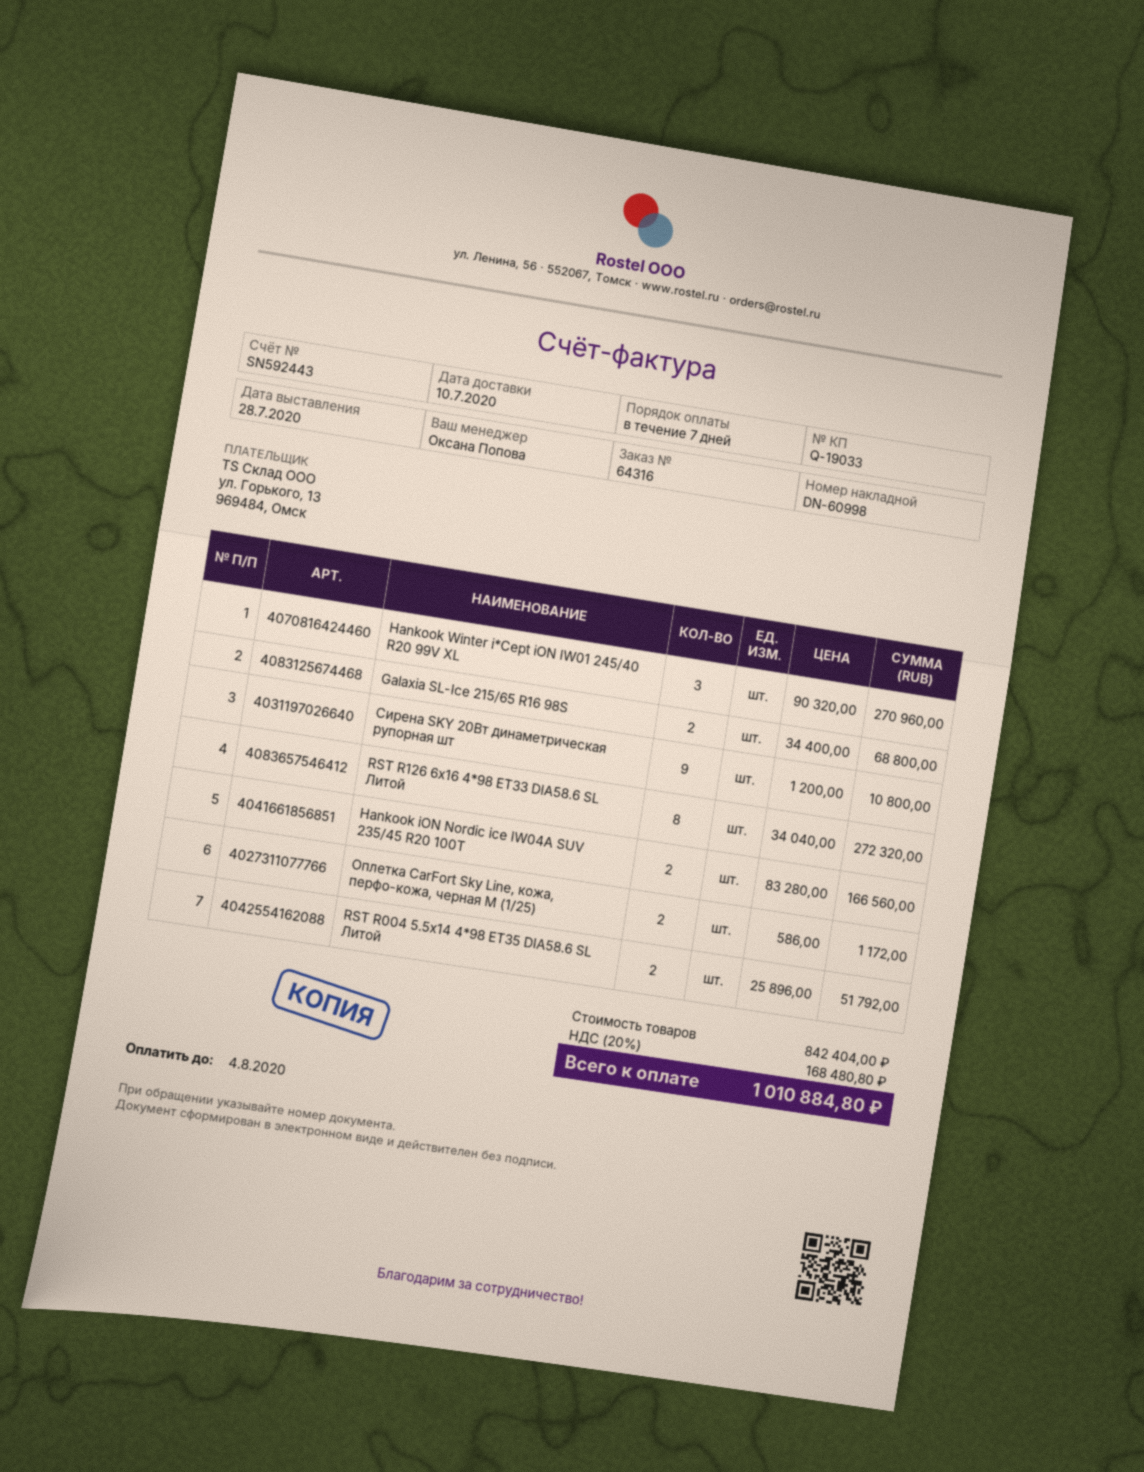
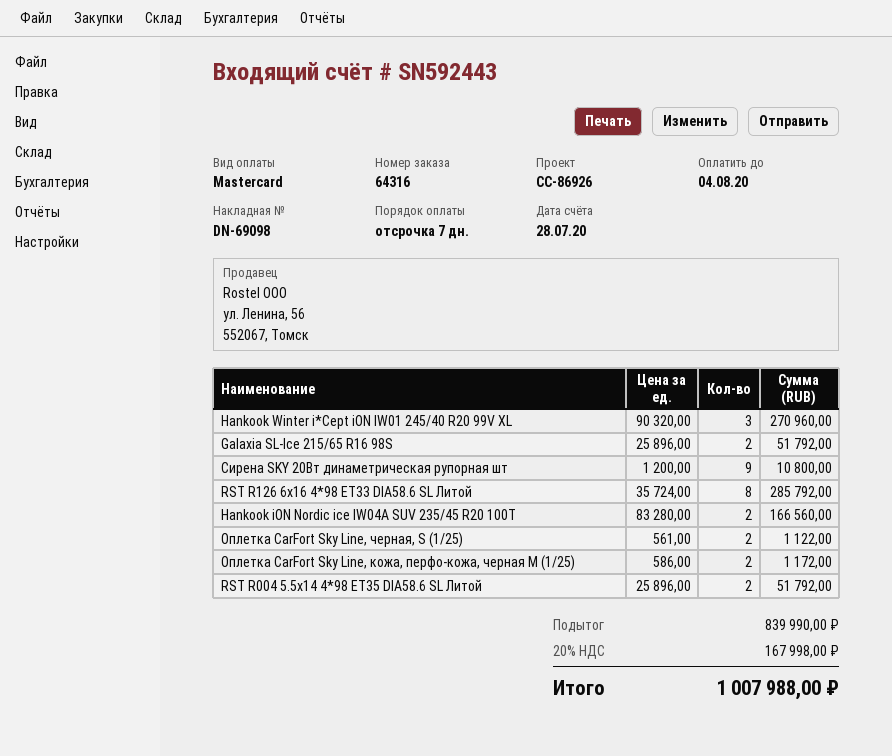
delivery note number: DN-60998 -> DN-69098
Galaxia SL-Ice 215/65 R16 98S: 2 x 34400.00 = 68800.00 -> 2 x 25896.00 = 51792.00
RST R126 6x16 4*98 ET33 DIA58.6 SL Литой: 8 x 34040.00 = 272320.00 -> 8 x 35724.00 = 285792.00
Оплетка CarFort Sky Line, черная, S (1/25): none -> 2 x 561.00 = 1122.00
subtotal: 842404.00 -> 839990.00
tax: 20% = 168480.80 -> 20% = 167998.00
total: 1010884.80 -> 1007988.00

